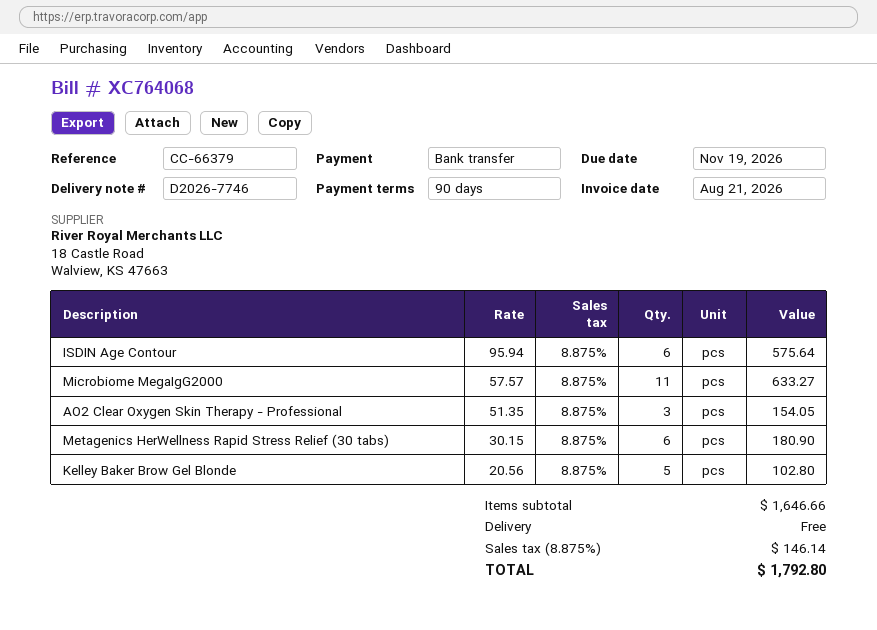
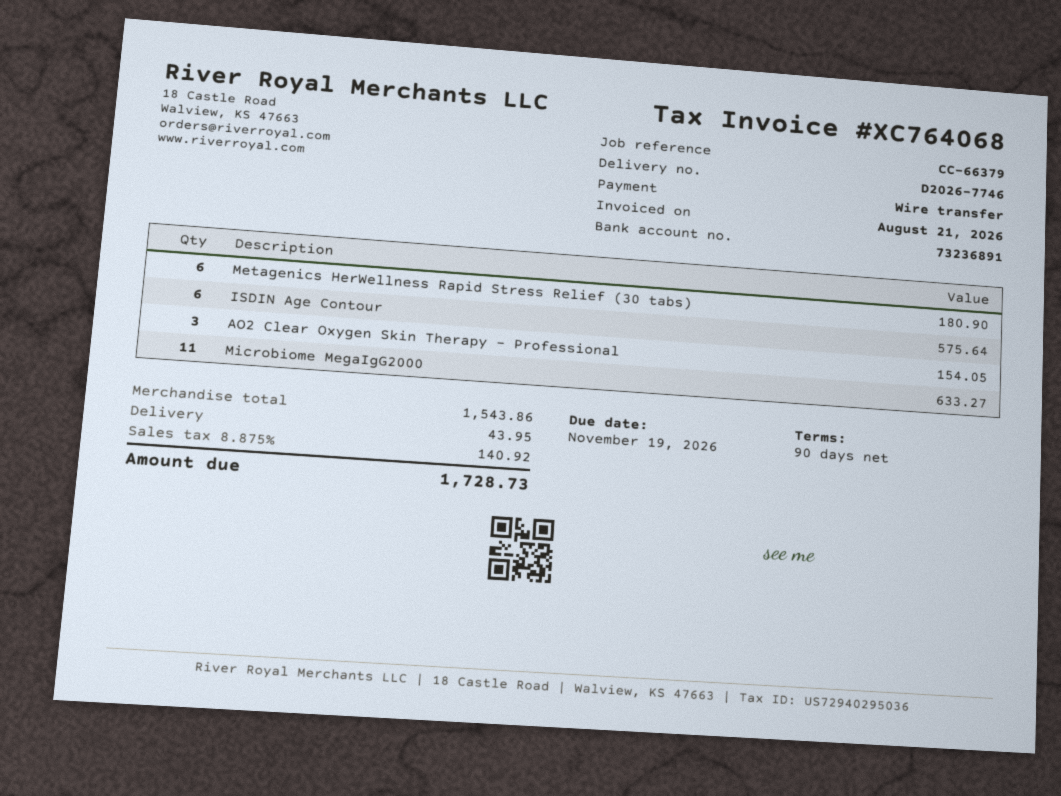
Kelley Baker Brow Gel Blonde: 5 for 102.80 -> none
subtotal: 1646.66 -> 1543.86
shipping: 0.00 -> 43.95
tax: 8.875% = 146.14 -> 8.875% = 140.92
total: 1792.80 -> 1728.73

